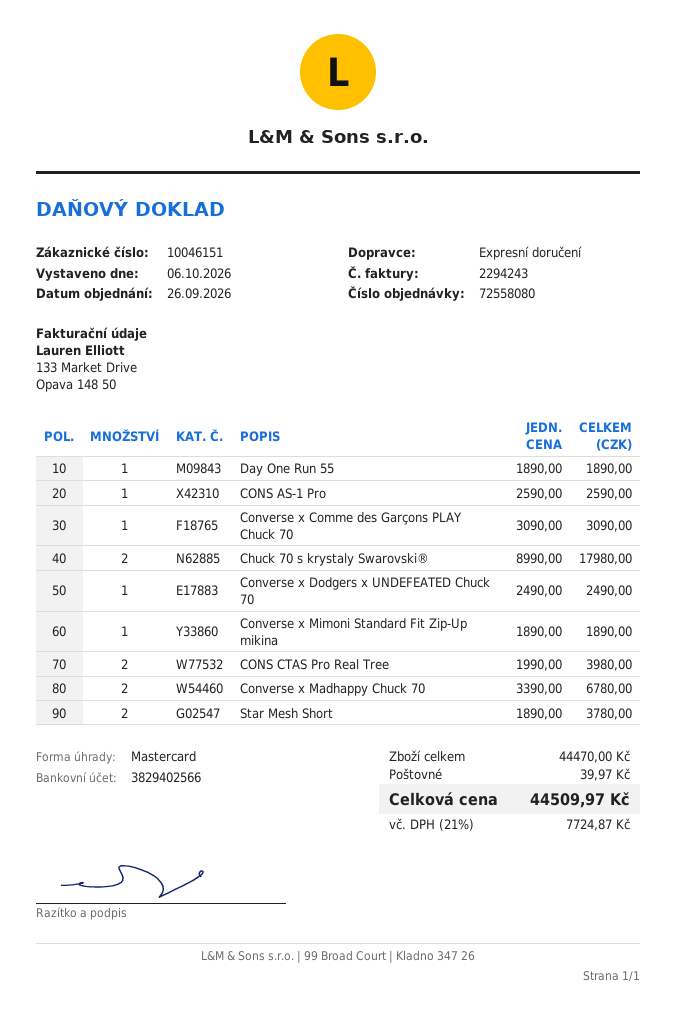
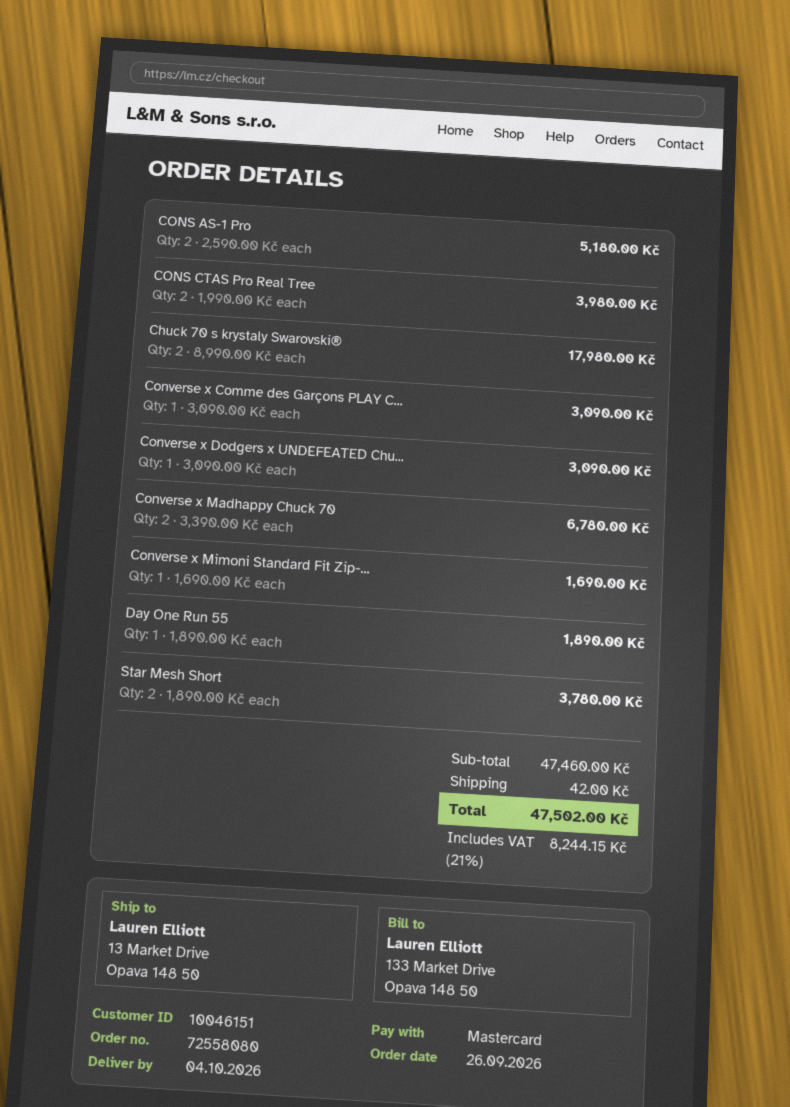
CONS AS-1 Pro: 1 x 2590.00 = 2590.00 -> 2 x 2590.00 = 5180.00
Converse x Dodgers x UNDEFEATED Chuck 70: 1 x 2490.00 = 2490.00 -> 1 x 3090.00 = 3090.00
Converse x Mimoni Standard Fit Zip-Up mikina: 1 x 1890.00 = 1890.00 -> 1 x 1690.00 = 1690.00
subtotal: 44470.00 -> 47460.00
shipping: 39.97 -> 42.00
tax: 21% = 7724.87 -> 21% = 8244.15
total: 44509.97 -> 47502.00

